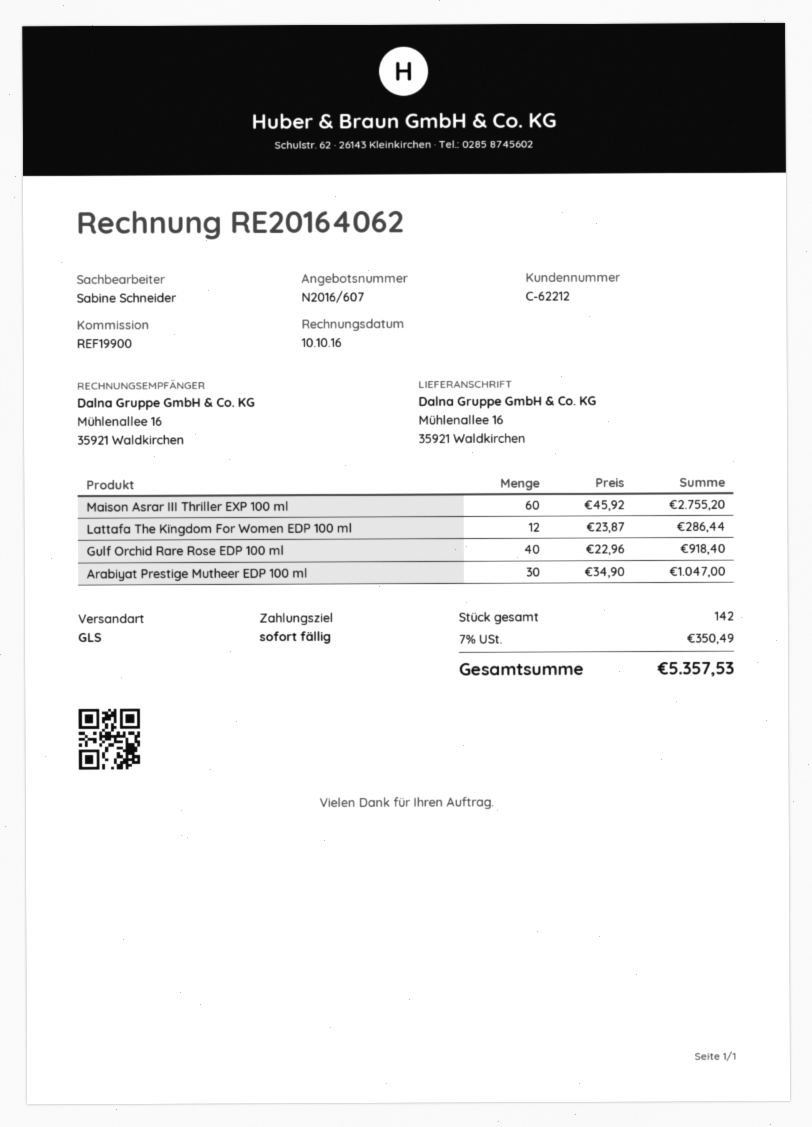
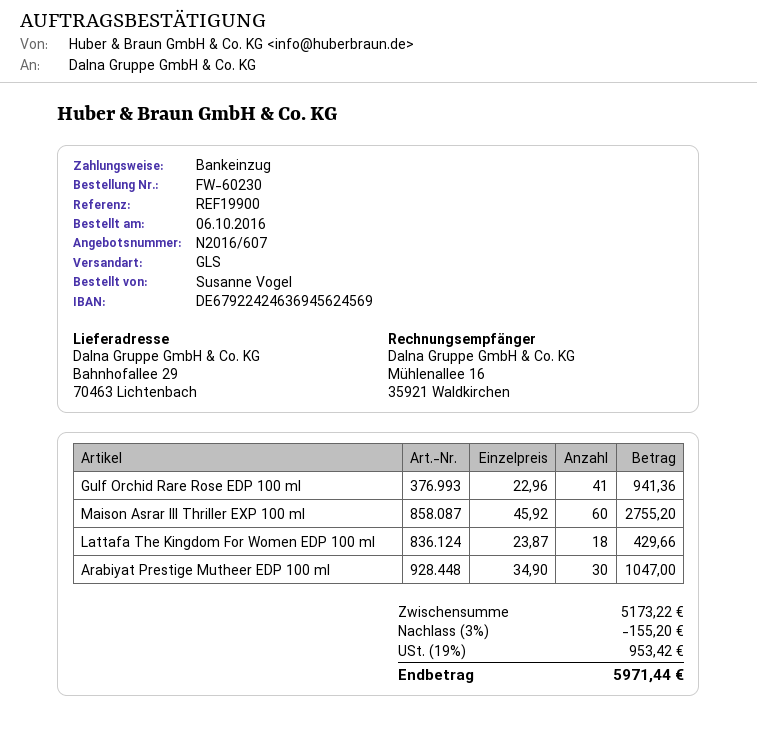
ship to: Mühlenallee 16, 35921 Waldkirchen -> Bahnhofallee 29, 70463 Lichtenbach
Lattafa The Kingdom For Women EDP 100 ml: 12 x 23.87 = 286.44 -> 18 x 23.87 = 429.66
Gulf Orchid Rare Rose EDP 100 ml: 40 x 22.96 = 918.40 -> 41 x 22.96 = 941.36
discount: none -> 3% = 155.20
tax: 7% = 350.49 -> 19% = 953.42
total: 5357.53 -> 5971.44

